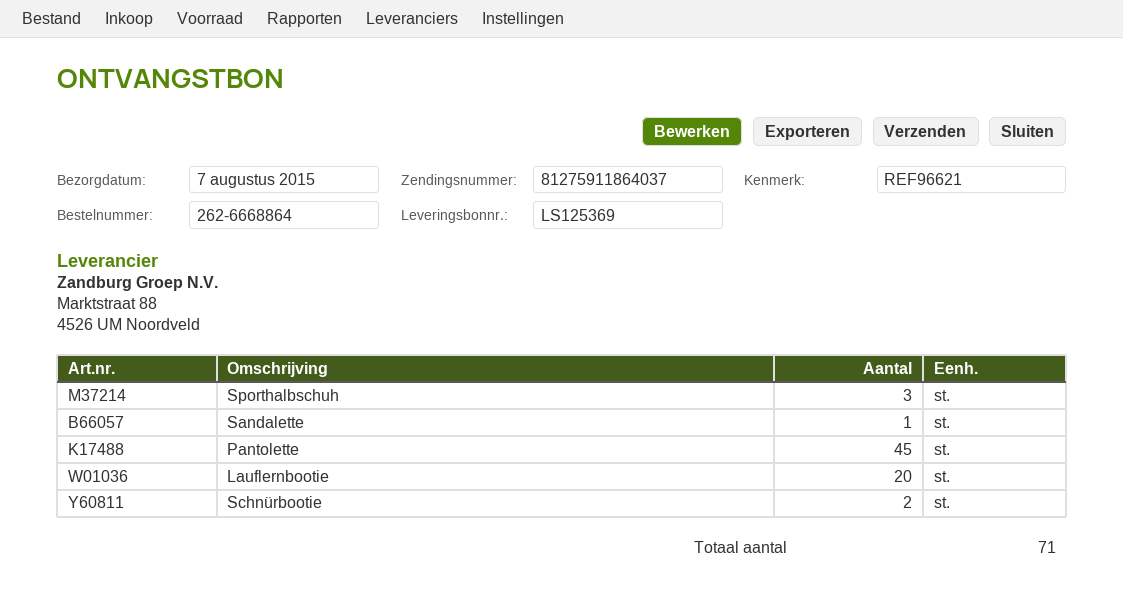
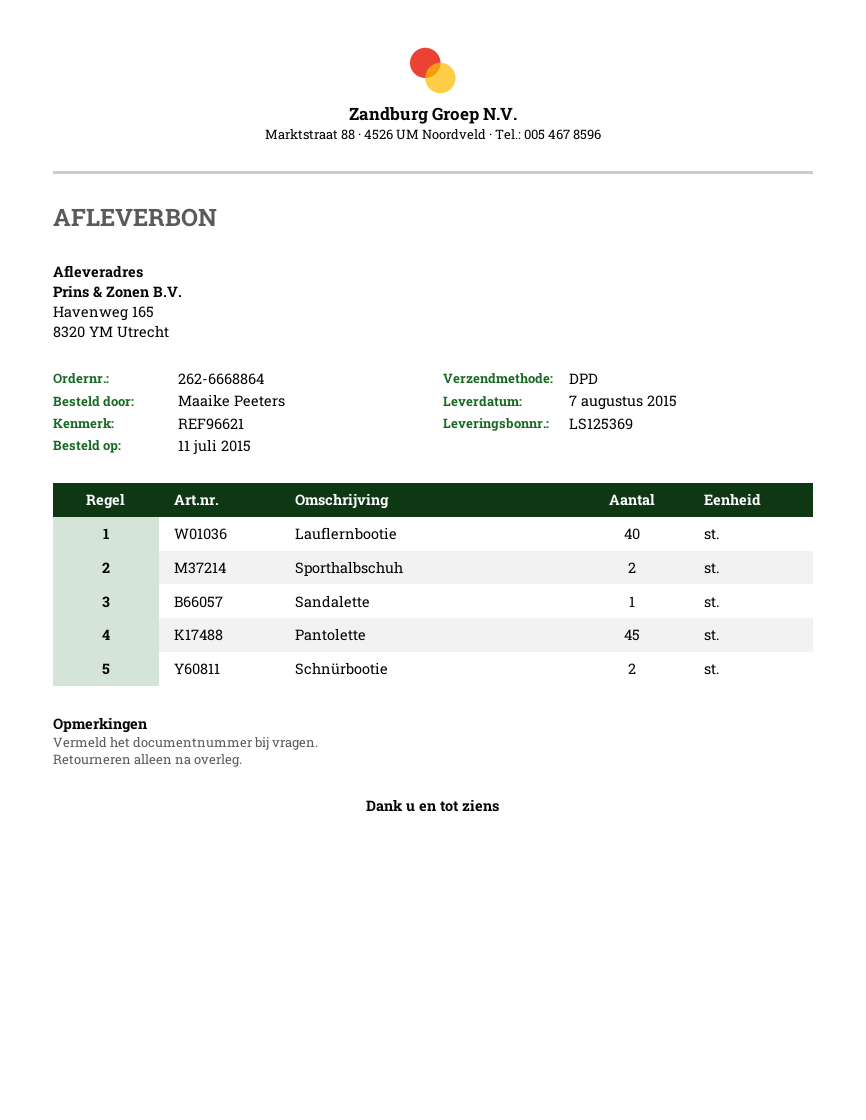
Sporthalbschuh: 3 -> 2
Lauflernbootie: 20 -> 40

